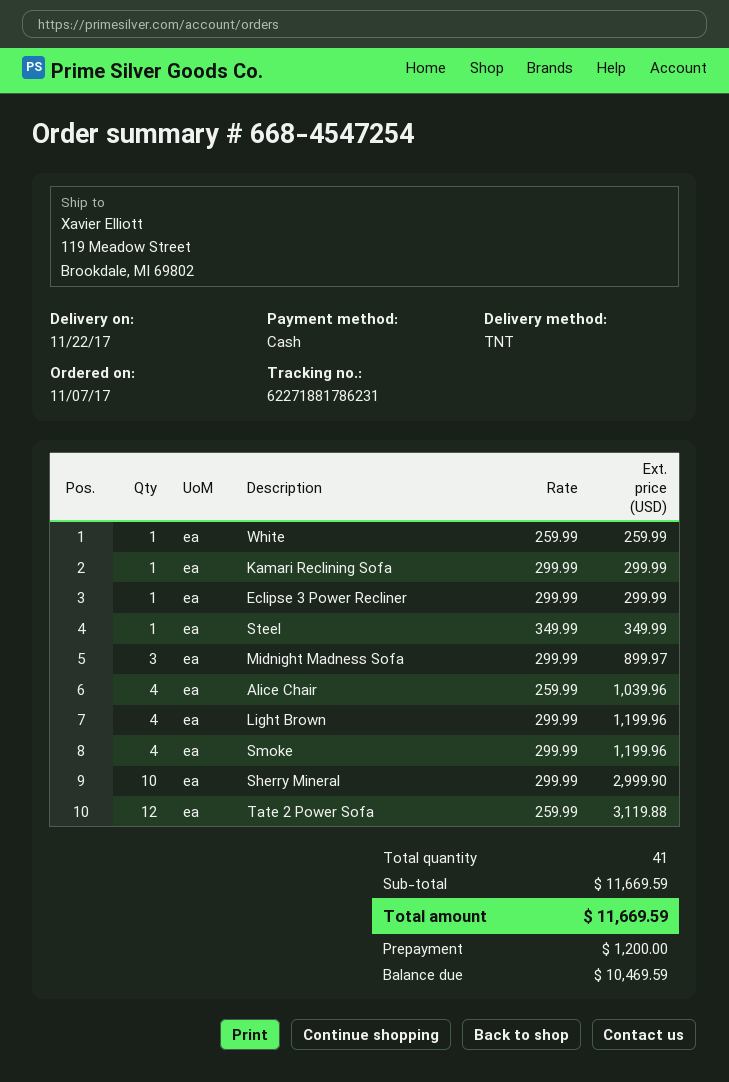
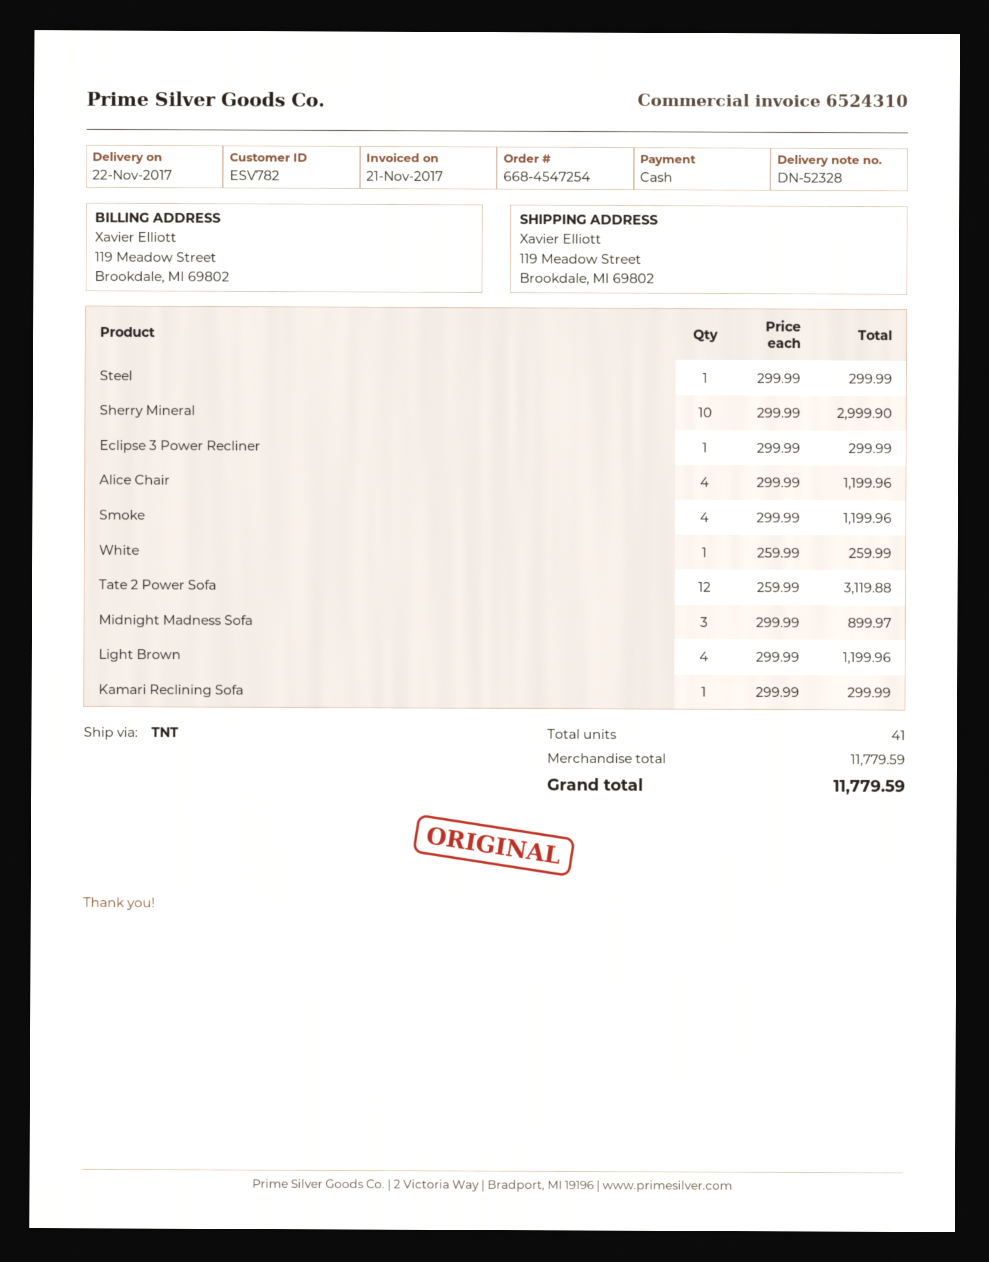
Steel: 1 x 349.99 = 349.99 -> 1 x 299.99 = 299.99
Alice Chair: 4 x 259.99 = 1039.96 -> 4 x 299.99 = 1199.96
subtotal: 11669.59 -> 11779.59
total: 11669.59 -> 11779.59

